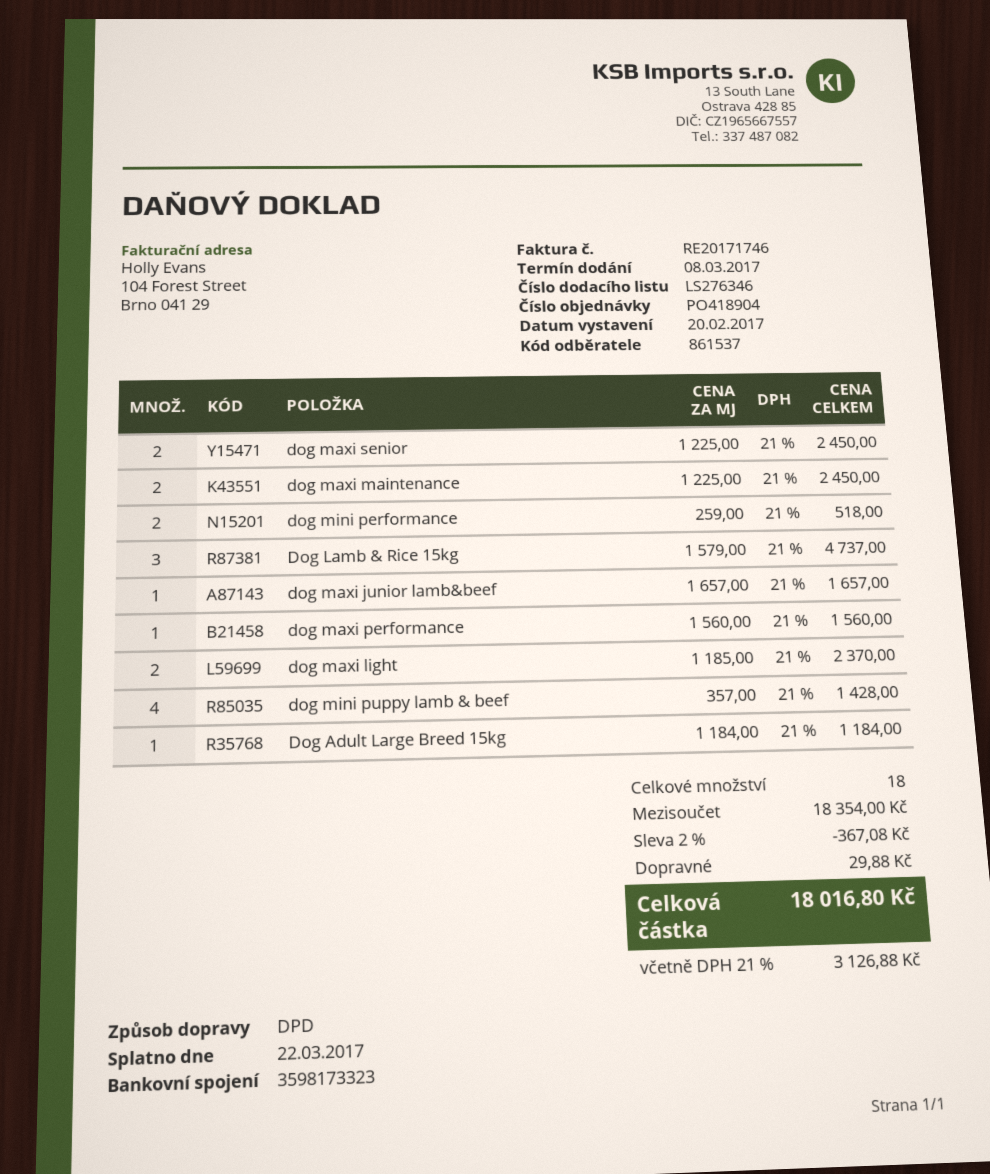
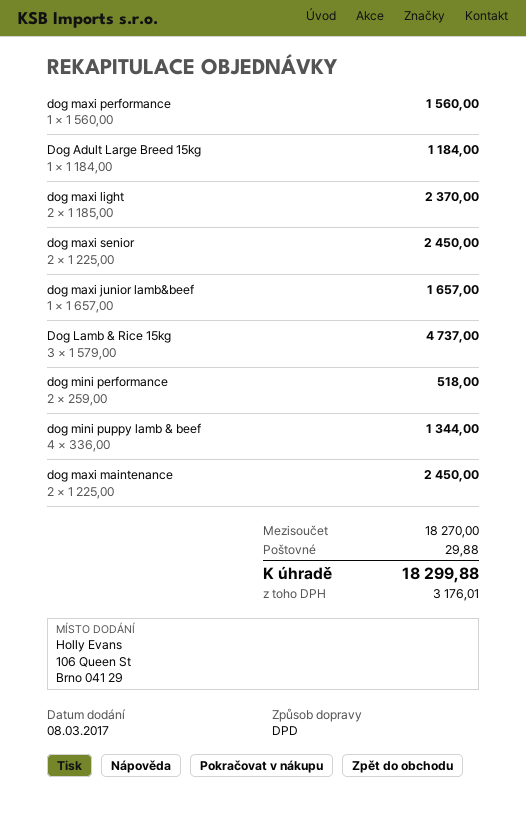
dog mini puppy lamb & beef: 4 x 357.00 = 1428.00 -> 4 x 336.00 = 1344.00
subtotal: 18354.00 -> 18270.00
discount: 2% = 367.08 -> none
tax: 3126.88 -> 3176.01
total: 18016.80 -> 18299.88

